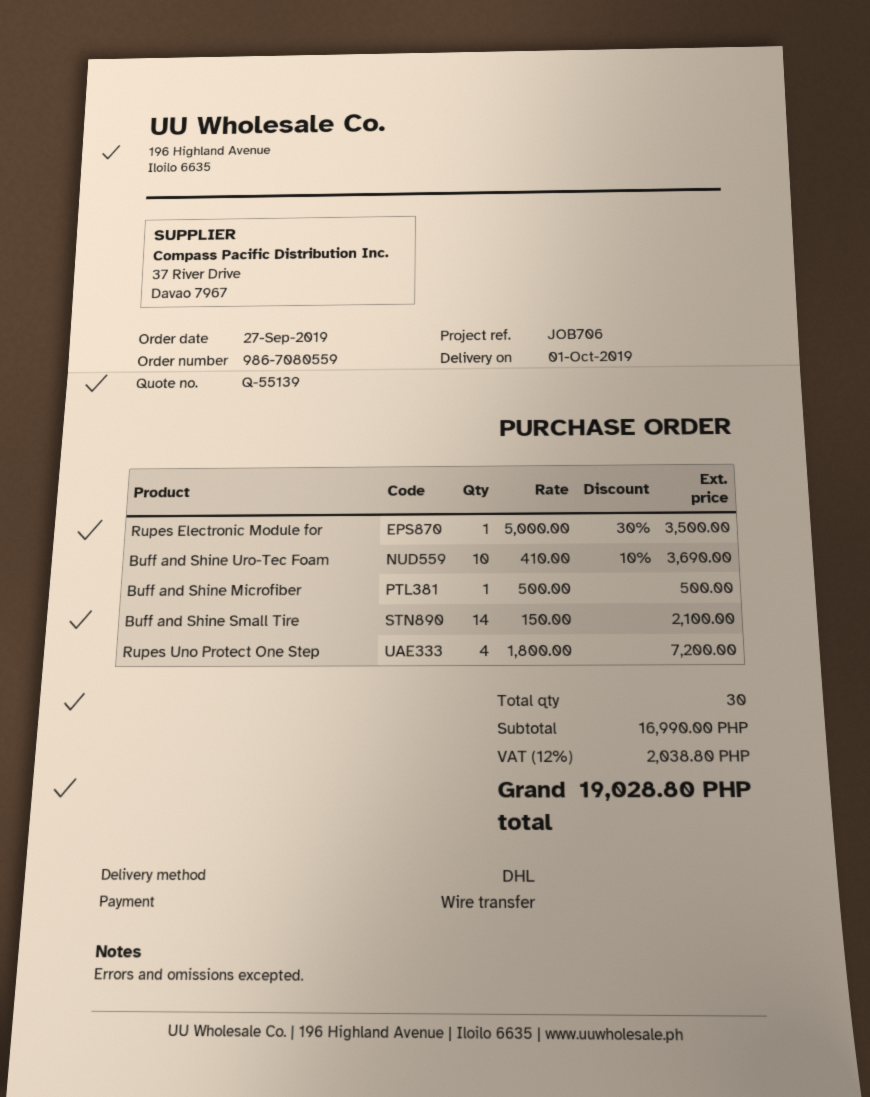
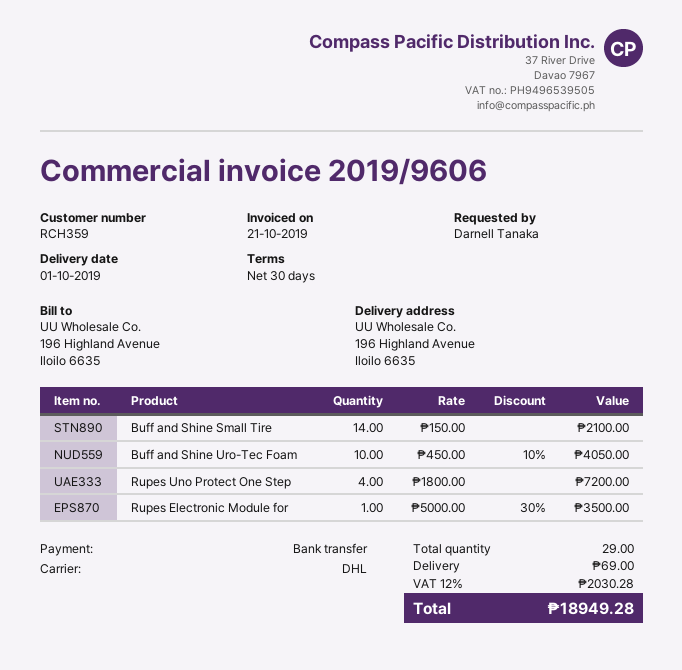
Buff and Shine Uro-Tec Foam: 10 x 410.00 - 10% = 3690.00 -> 10 x 450.00 - 10% = 4050.00
Buff and Shine Microfiber: 1 x 500.00 = 500.00 -> none
total quantity: 30 -> 29
shipping: none -> 69.00
tax: 12% = 2038.80 -> 12% = 2030.28
total: 19028.80 -> 18949.28

